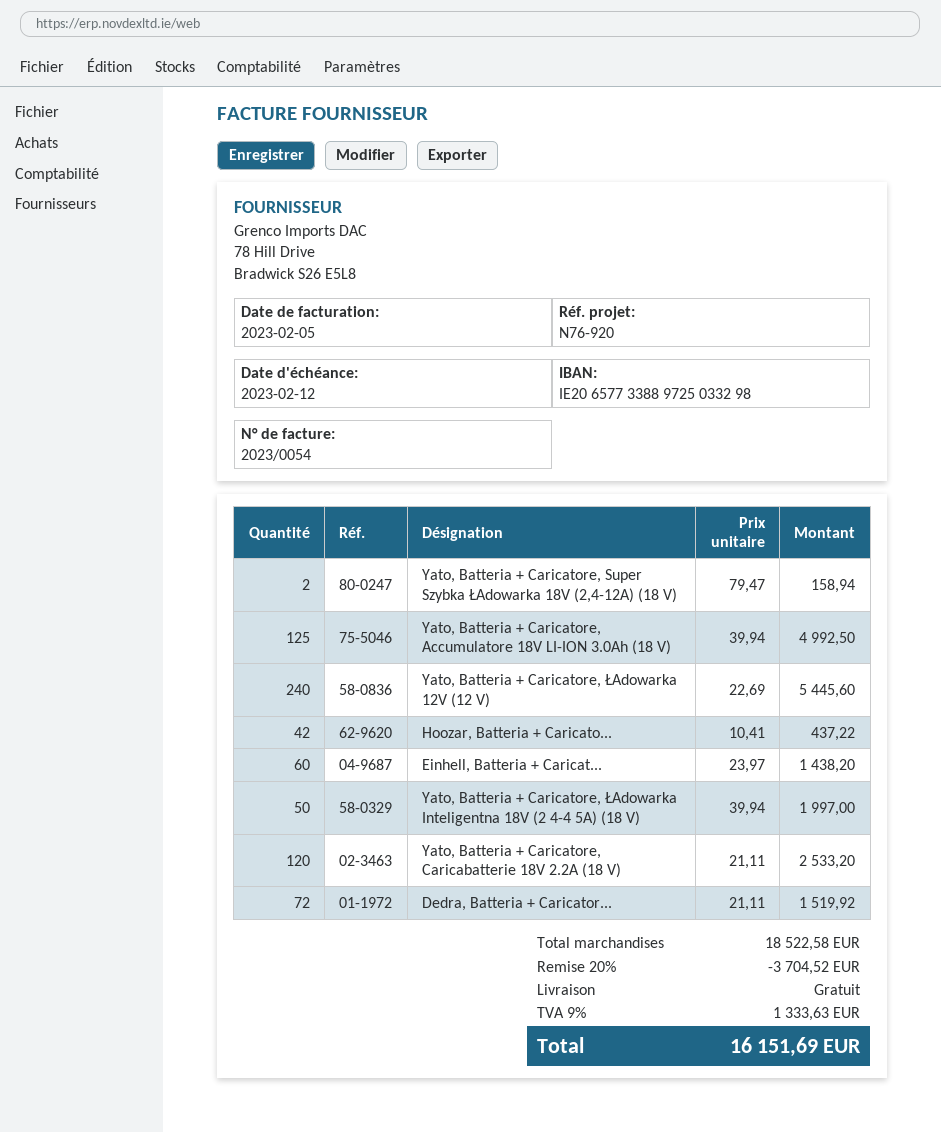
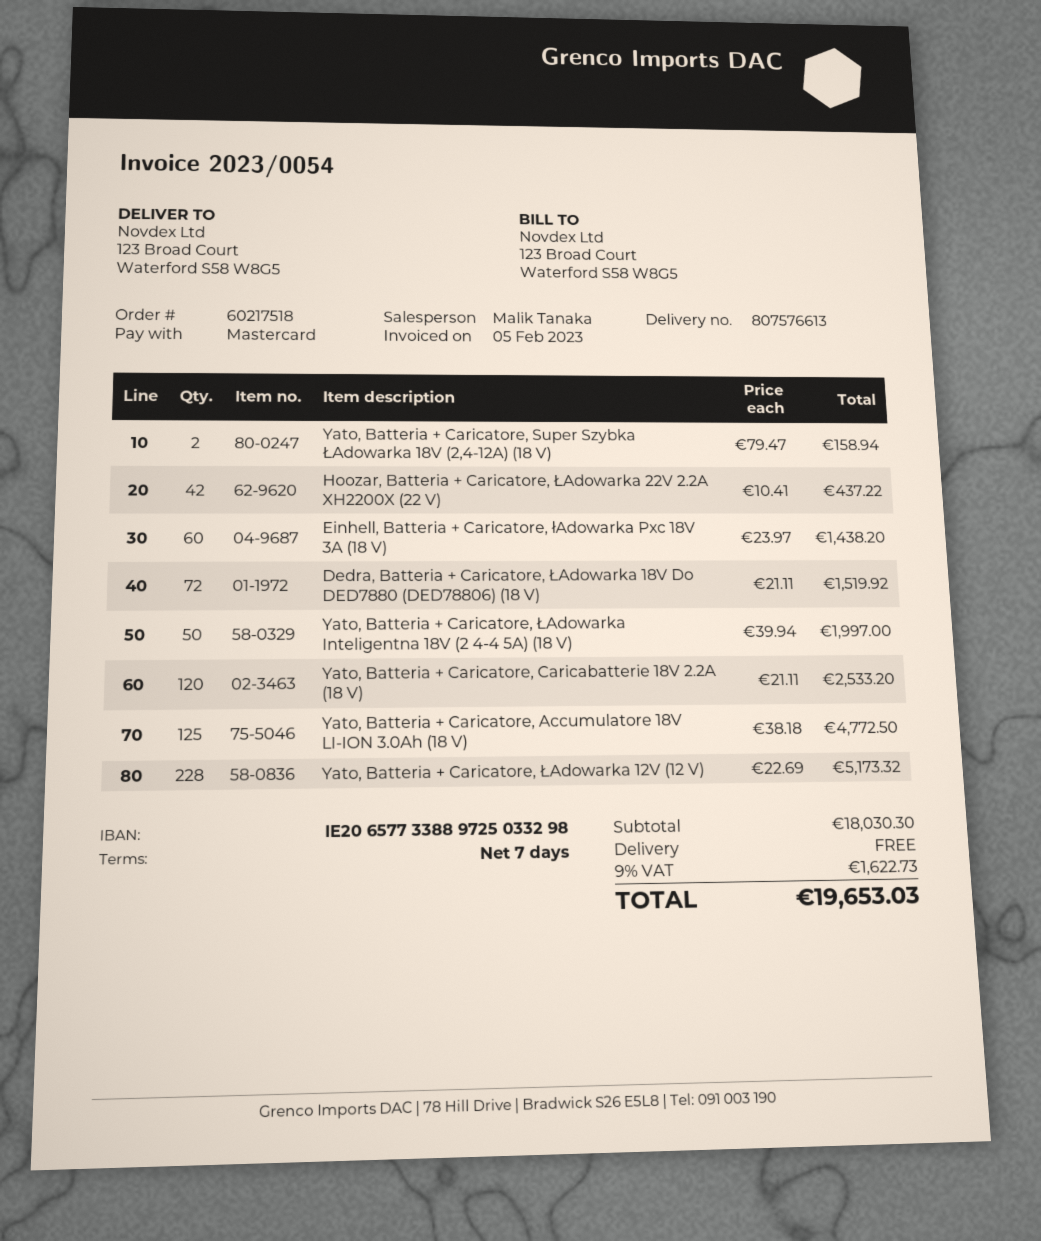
Yato, Batteria + Caricatore, Accumulatore 18V LI-ION 3.0Ah (18 V): 125 x 39.94 = 4992.50 -> 125 x 38.18 = 4772.50
Yato, Batteria + Caricatore, ŁAdowarka 12V (12 V): 240 x 22.69 = 5445.60 -> 228 x 22.69 = 5173.32
subtotal: 18522.58 -> 18030.30
discount: 20% = 3704.52 -> none
tax: 9% = 1333.63 -> 9% = 1622.73
total: 16151.69 -> 19653.03

